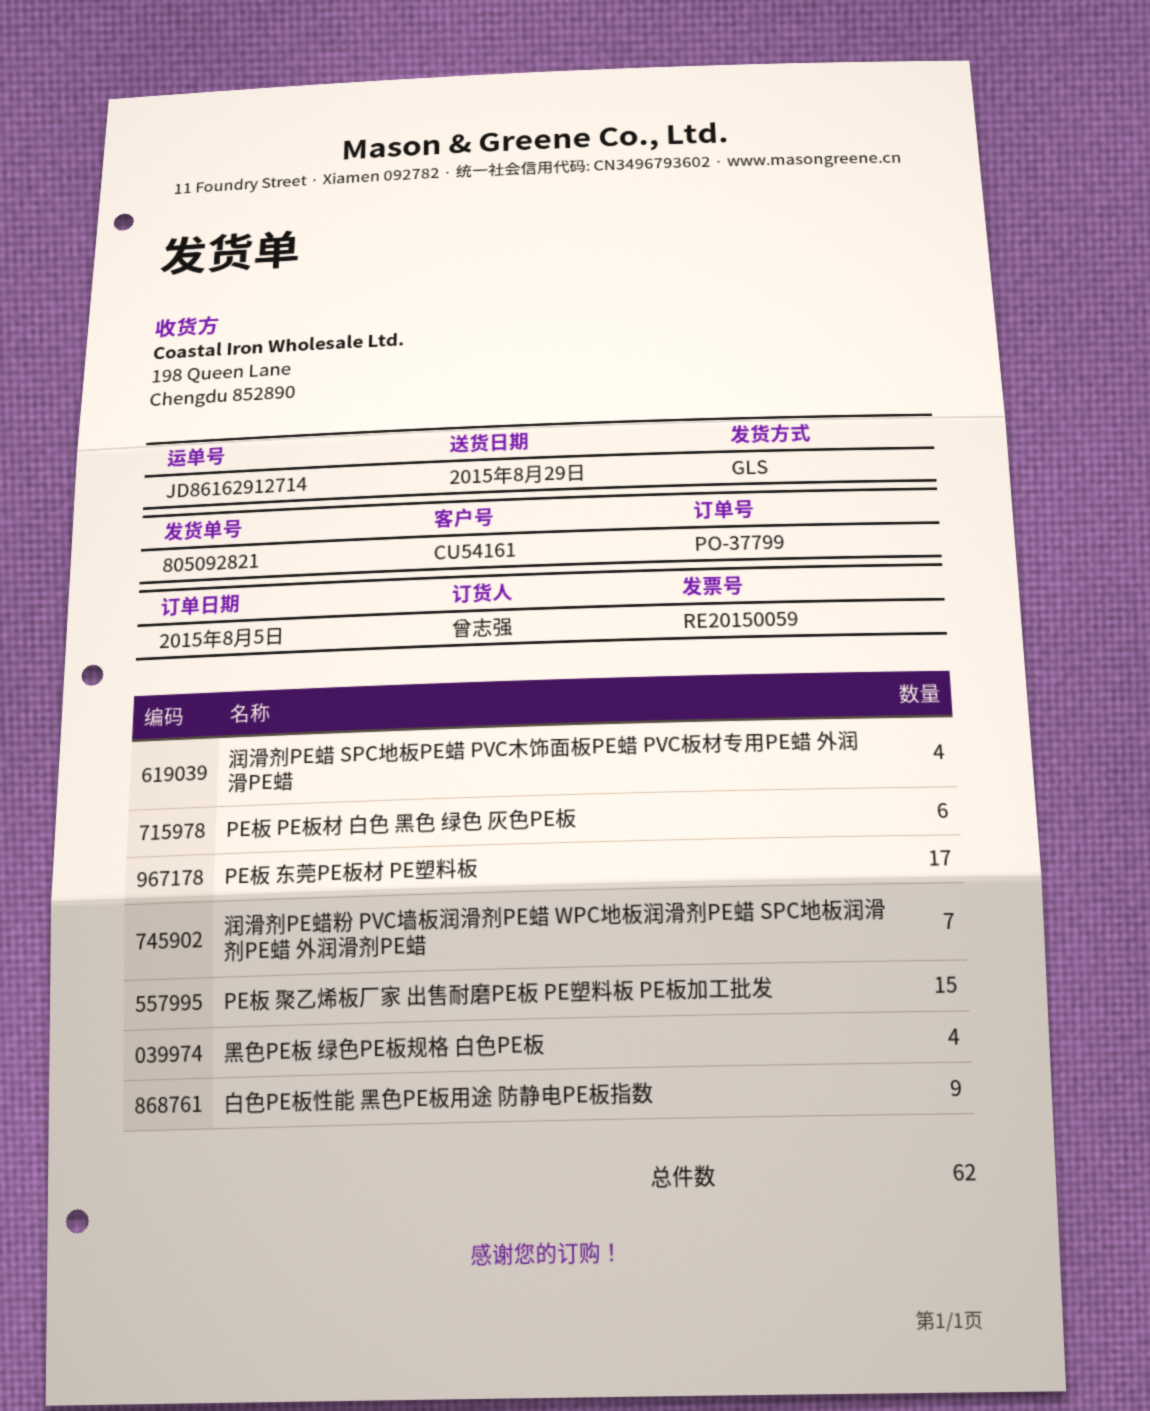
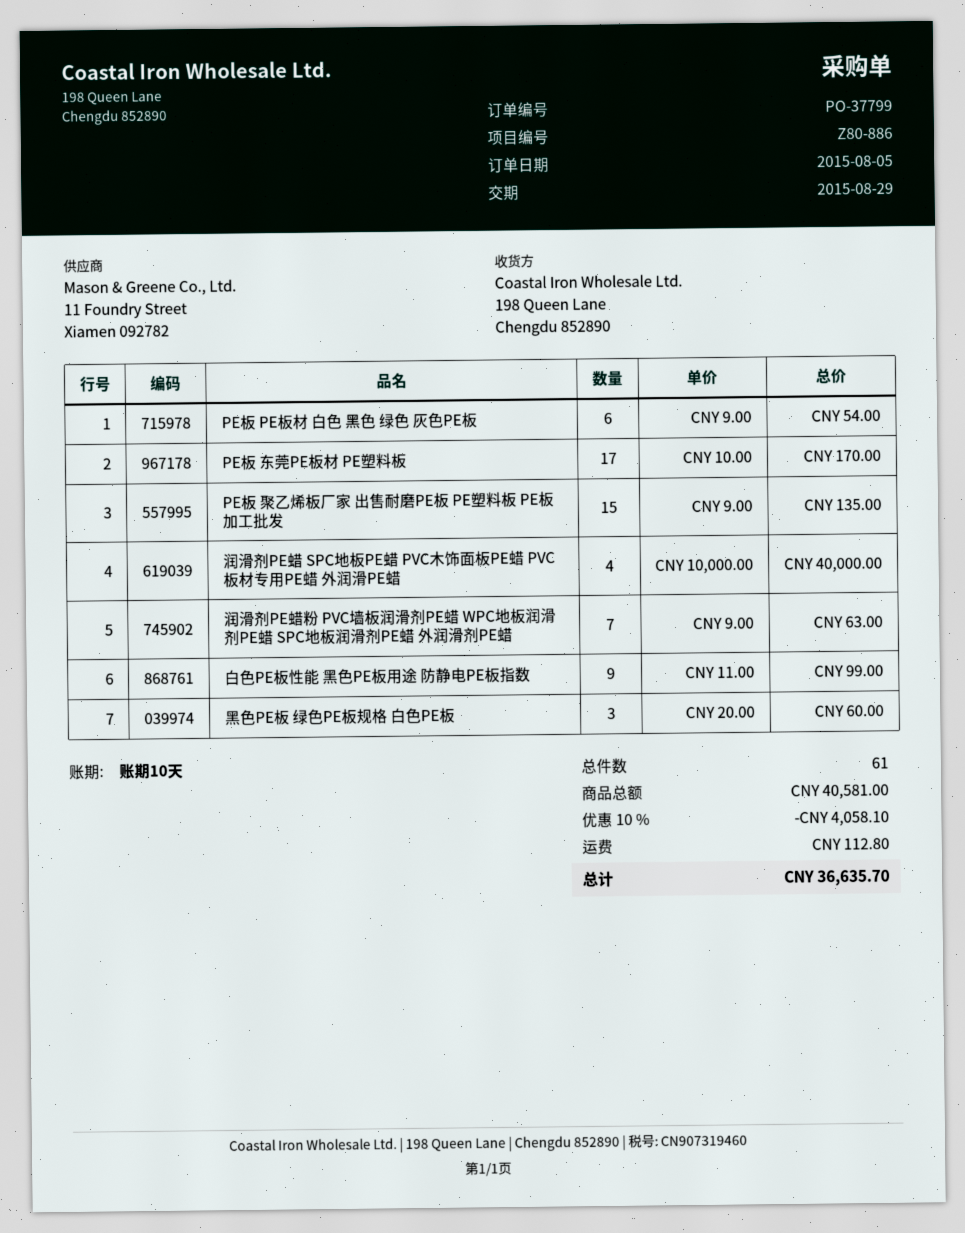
黑色PE板 绿色PE板规格 白色PE板: 4 -> 3
total quantity: 62 -> 61

